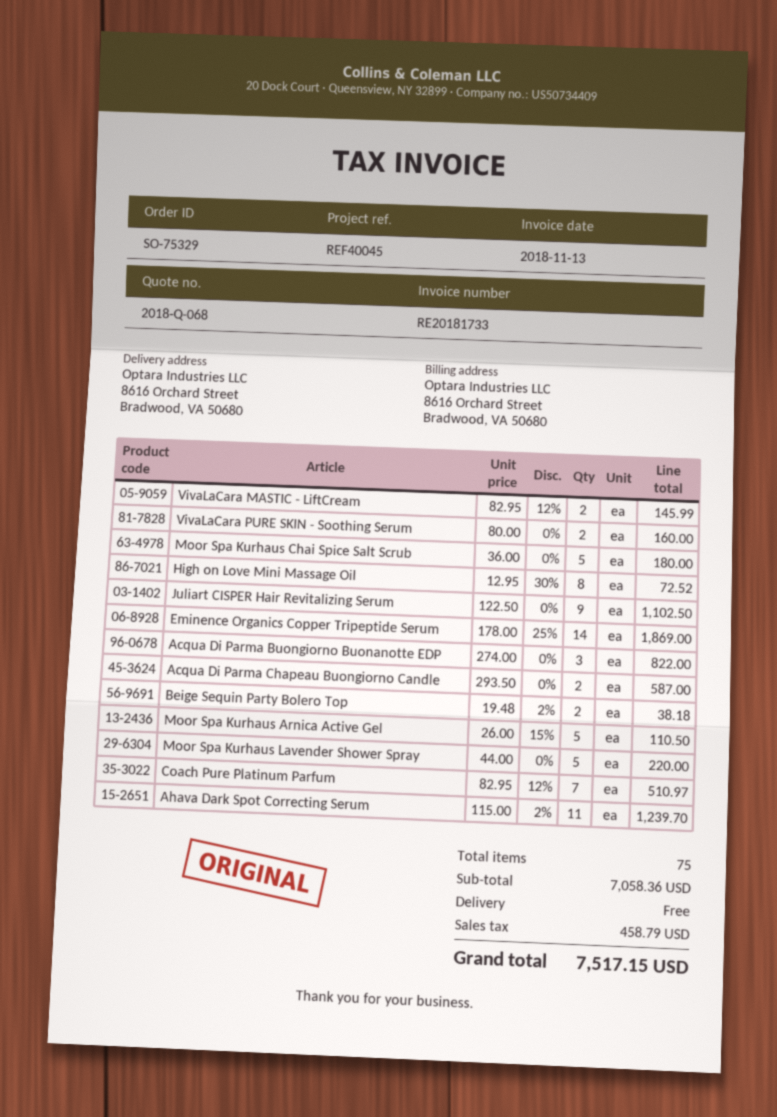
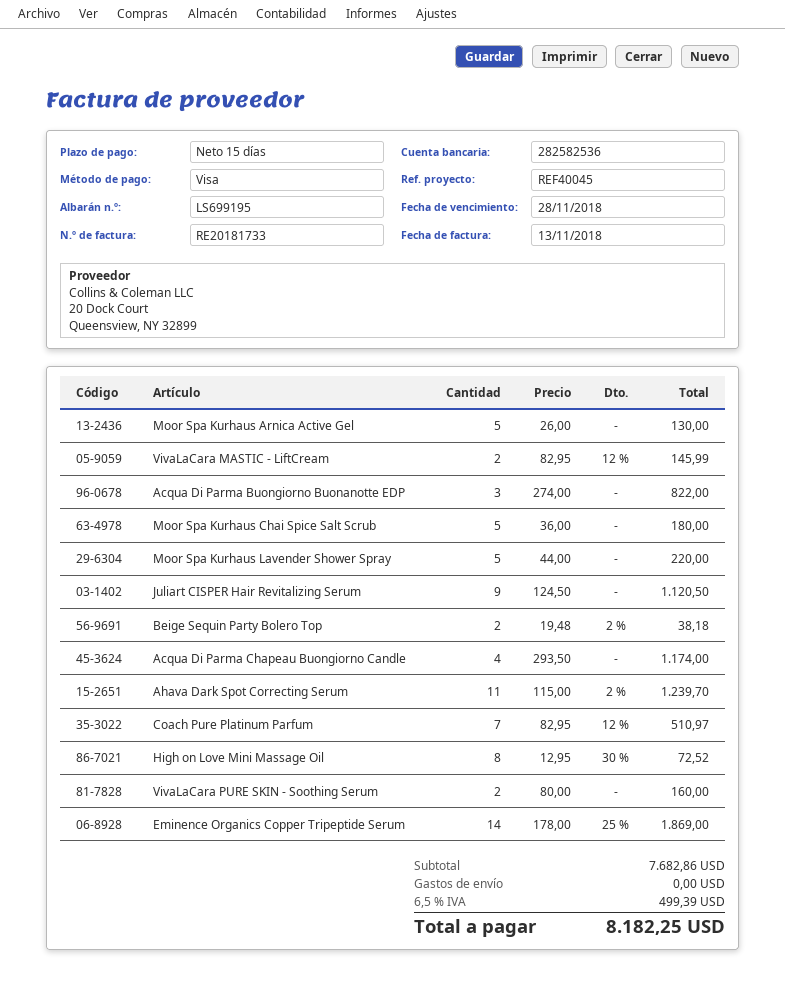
Juliart CISPER Hair Revitalizing Serum: 9 x 122.50 = 1102.50 -> 9 x 124.50 = 1120.50
Acqua Di Parma Chapeau Buongiorno Candle: 2 x 293.50 = 587.00 -> 4 x 293.50 = 1174.00
Moor Spa Kurhaus Arnica Active Gel: 5 x 26.00 - 15% = 110.50 -> 5 x 26.00 = 130.00
subtotal: 7058.36 -> 7682.86
tax: 458.79 -> 499.39
total: 7517.15 -> 8182.25

